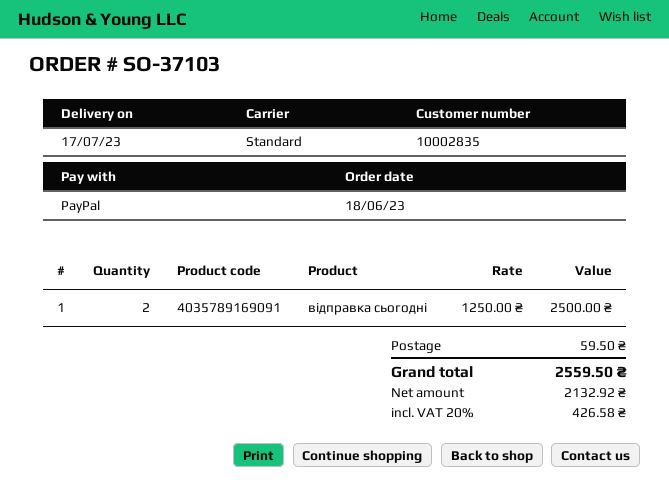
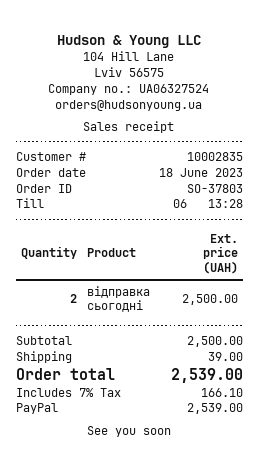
order number: SO-37103 -> SO-37803
shipping: 59.50 -> 39.00
tax: 20% = 426.58 -> 7% = 166.10
total: 2559.50 -> 2539.00

